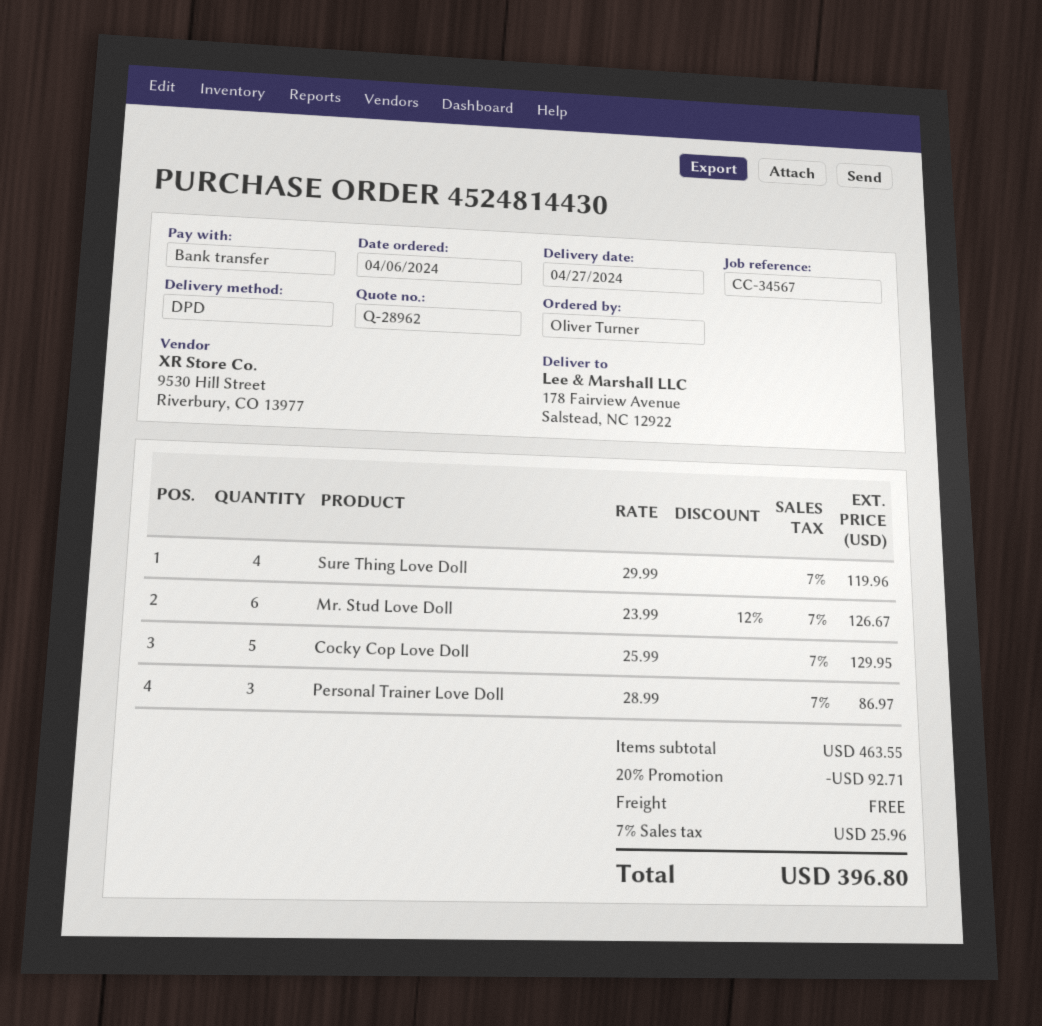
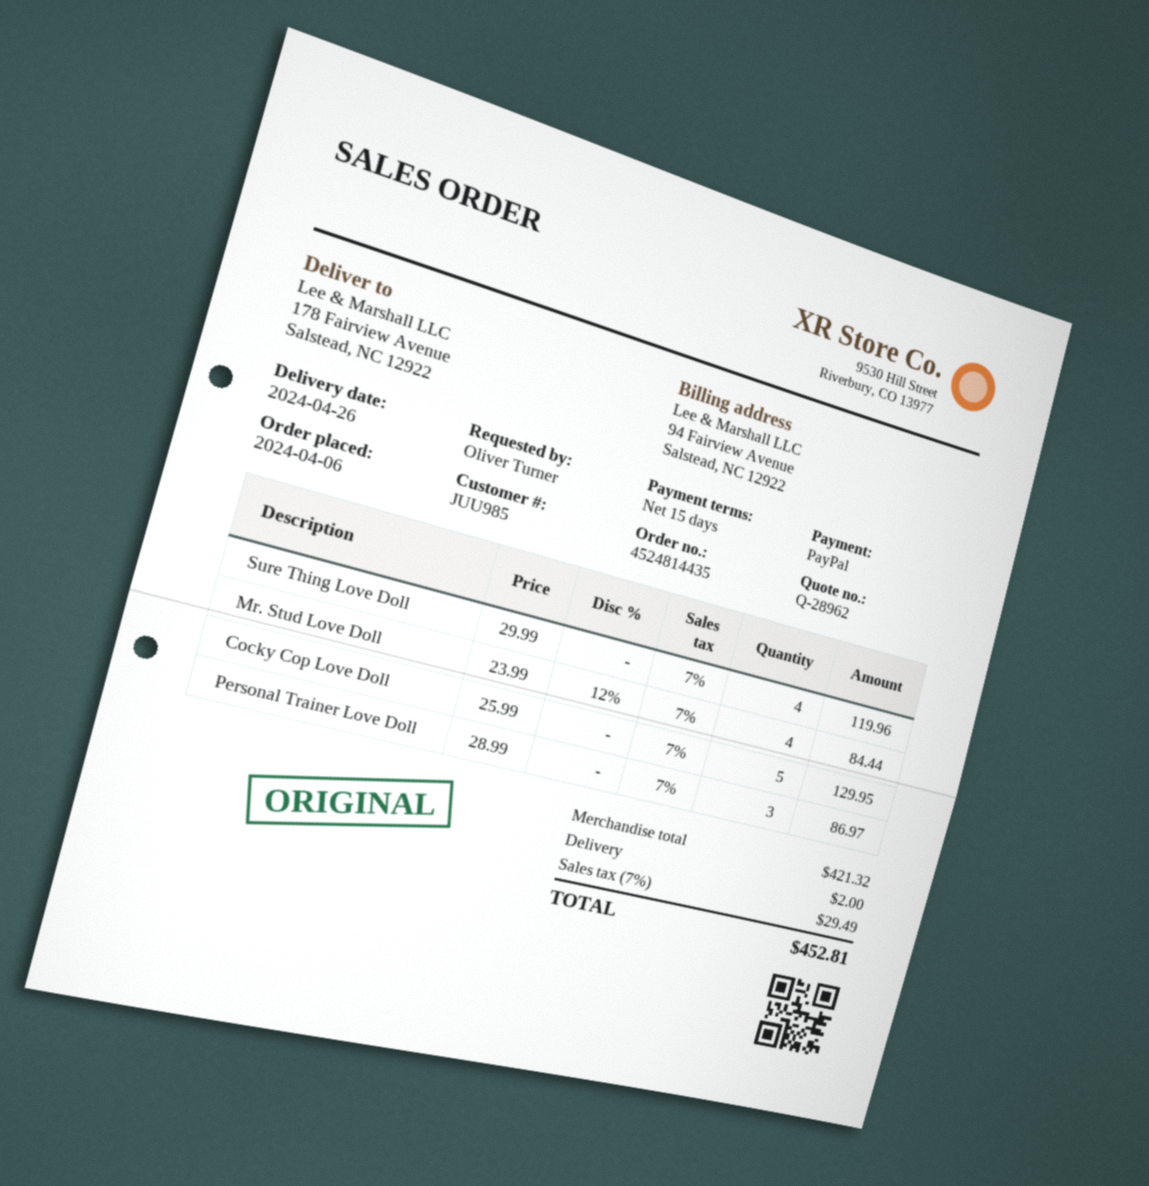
order number: 4524814430 -> 4524814435
delivery date: 2024-04-27 -> 2024-04-26
payment method: bank transfer -> PayPal
Mr. Stud Love Doll: 6 x 23.99 - 12% = 126.67 -> 4 x 23.99 - 12% = 84.44
subtotal: 463.55 -> 421.32
discount: 20% = 92.71 -> none
shipping: 0.00 -> 2.00
tax: 7% = 25.96 -> 7% = 29.49
total: 396.80 -> 452.81

